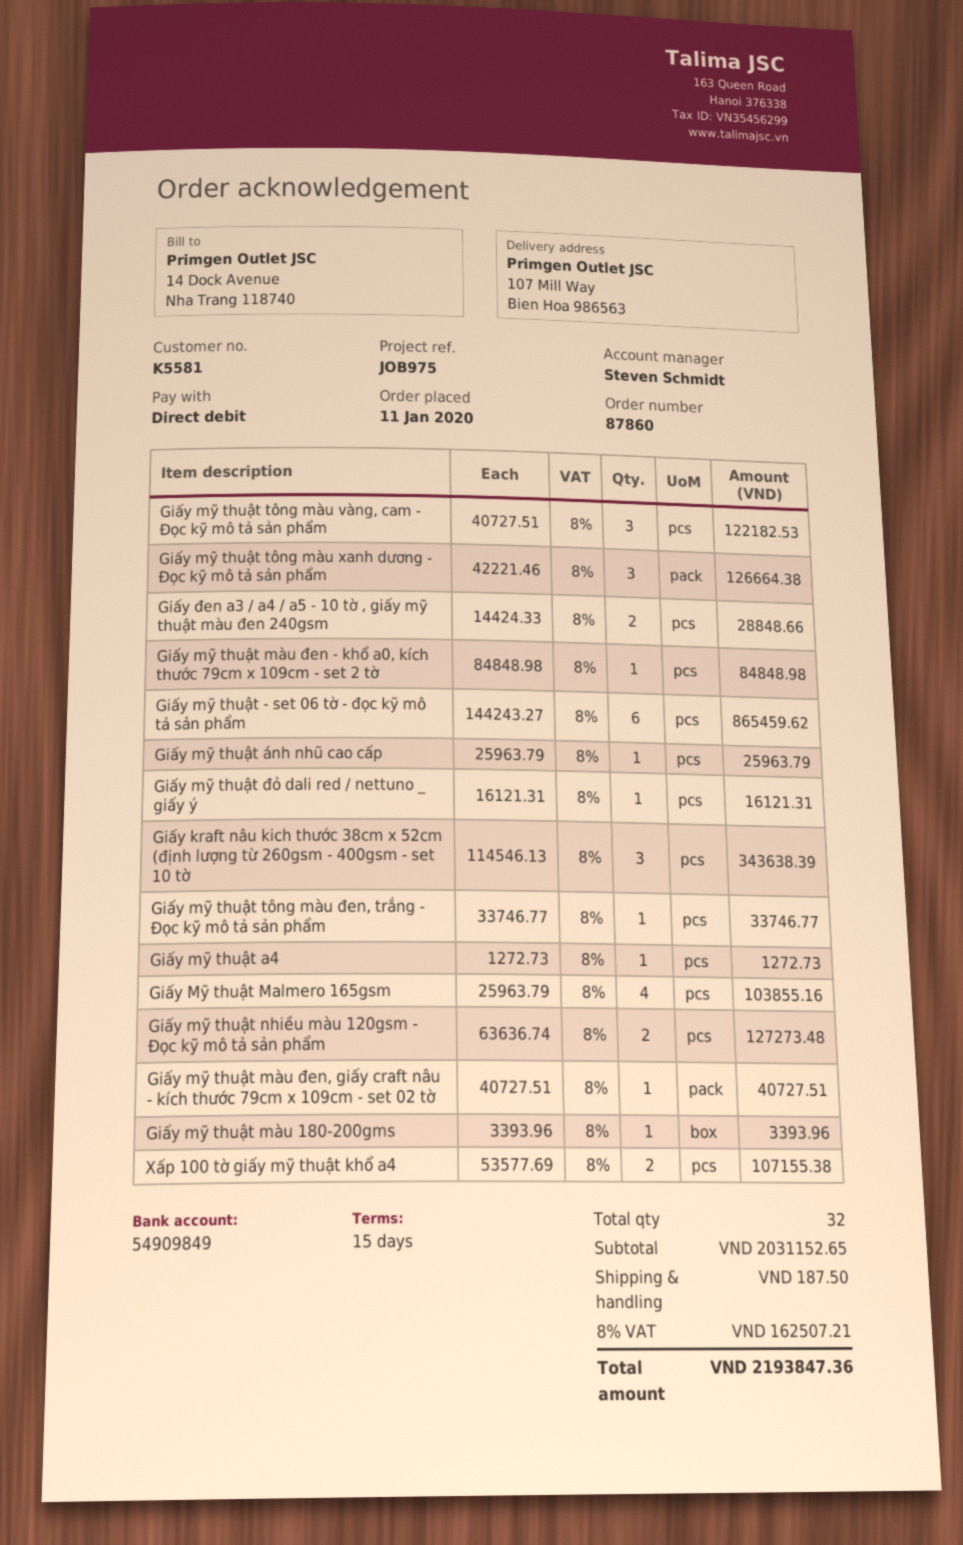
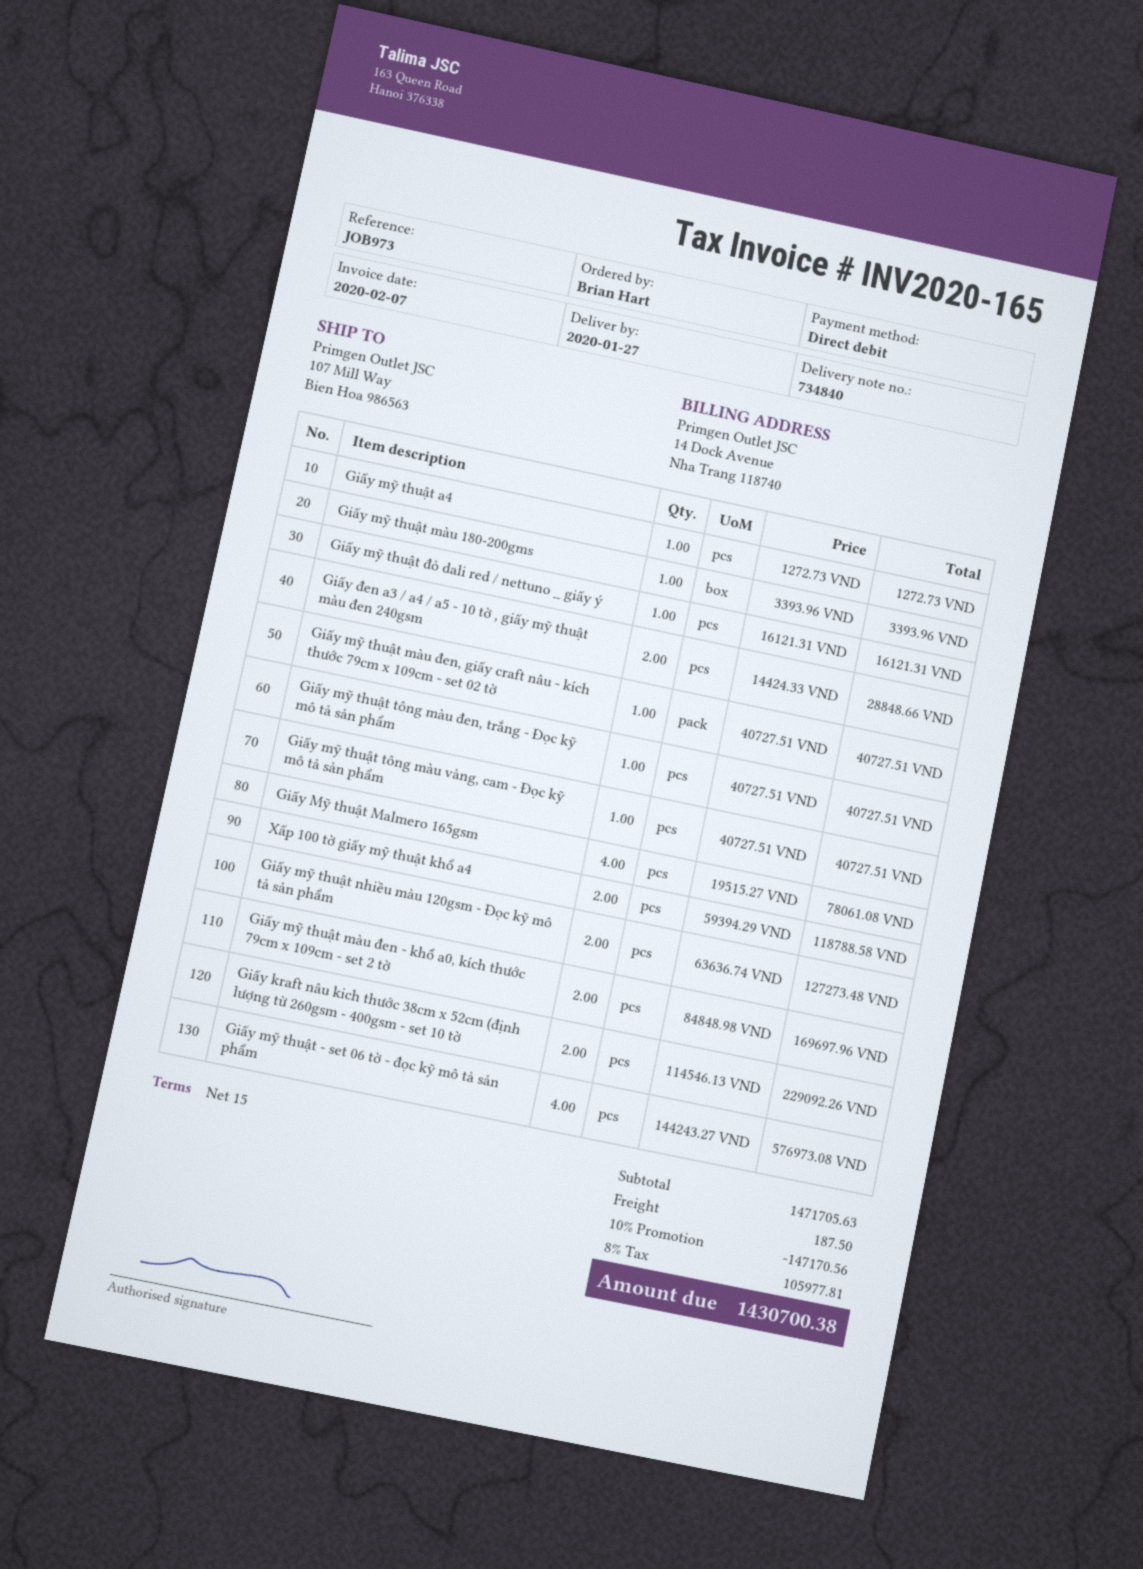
reference: JOB975 -> JOB973
Giấy mỹ thuật tông màu vàng, cam - Đọc kỹ mô tả sản phẩm: 3 x 40727.51 = 122182.53 -> 1 x 40727.51 = 40727.51
Giấy mỹ thuật tông màu xanh dương - Đọc kỹ mô tả sản phẩm: 3 x 42221.46 = 126664.38 -> none
Giấy mỹ thuật màu đen - khổ a0, kích thước 79cm x 109cm - set 2 tờ: 1 x 84848.98 = 84848.98 -> 2 x 84848.98 = 169697.96
Giấy mỹ thuật - set 06 tờ - đọc kỹ mô tả sản phẩm: 6 x 144243.27 = 865459.62 -> 4 x 144243.27 = 576973.08
Giấy mỹ thuật ánh nhũ cao cấp: 1 x 25963.79 = 25963.79 -> none
Giấy kraft nâu kich thước 38cm x 52cm (định lượng từ 260gsm - 400gsm - set 10 tờ: 3 x 114546.13 = 343638.39 -> 2 x 114546.13 = 229092.26
Giấy mỹ thuật tông màu đen, trắng - Đọc kỹ mô tả sản phẩm: 1 x 33746.77 = 33746.77 -> 1 x 40727.51 = 40727.51
Giấy Mỹ thuật Malmero 165gsm: 4 x 25963.79 = 103855.16 -> 4 x 19515.27 = 78061.08
Xấp 100 tờ giấy mỹ thuật khổ a4: 2 x 53577.69 = 107155.38 -> 2 x 59394.29 = 118788.58
subtotal: 2031152.65 -> 1471705.63
discount: none -> 10% = 147170.56
tax: 8% = 162507.21 -> 8% = 105977.81
total: 2193847.36 -> 1430700.38

